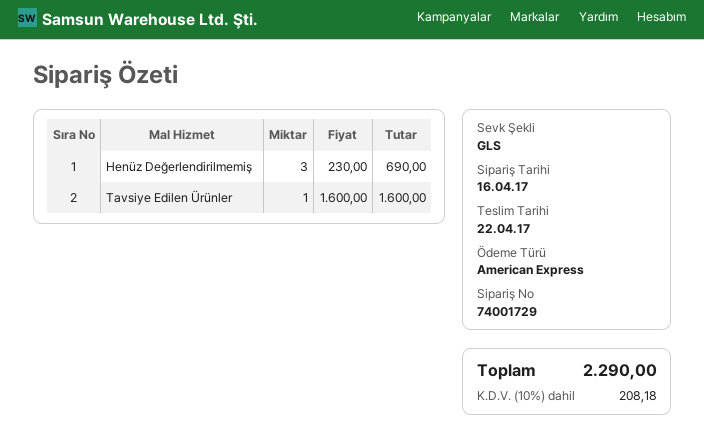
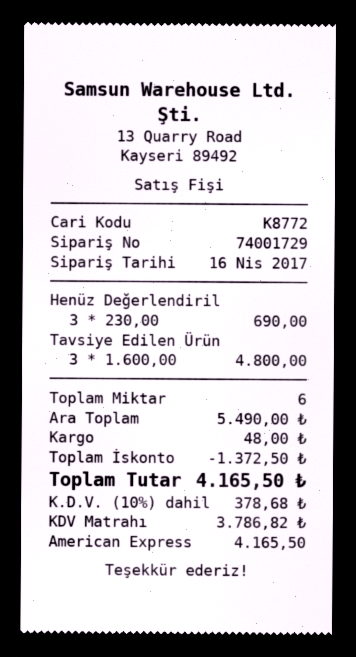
Tavsiye Edilen Ürünler: 1 x 1600.00 = 1600.00 -> 3 x 1600.00 = 4800.00
discount: none -> 1372.50
shipping: none -> 48.00
tax: 10% = 208.18 -> 10% = 378.68
total: 2290.00 -> 4165.50

